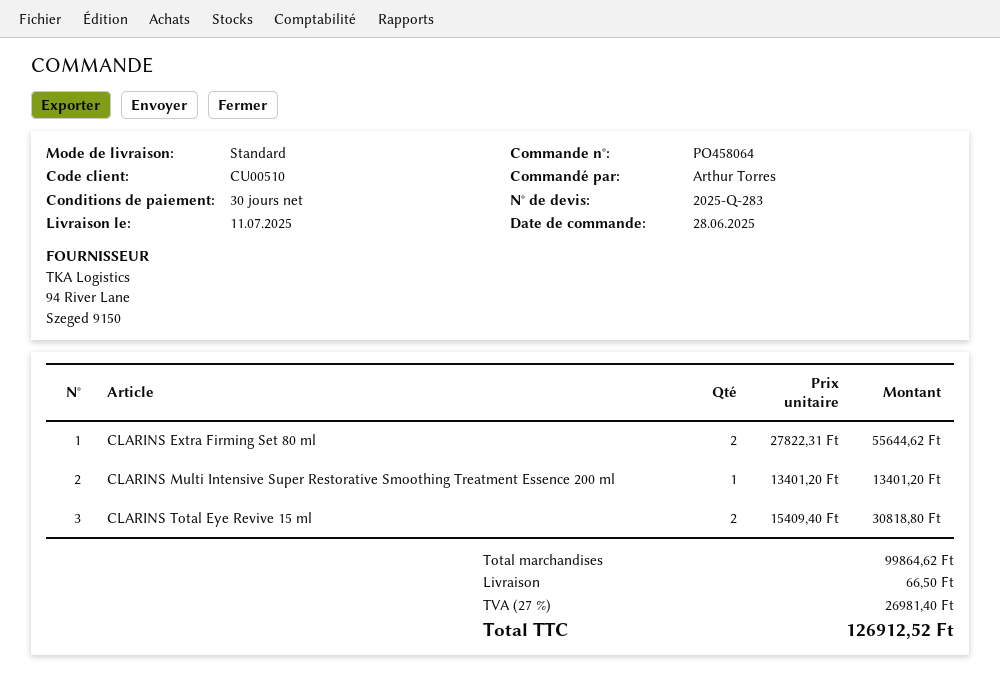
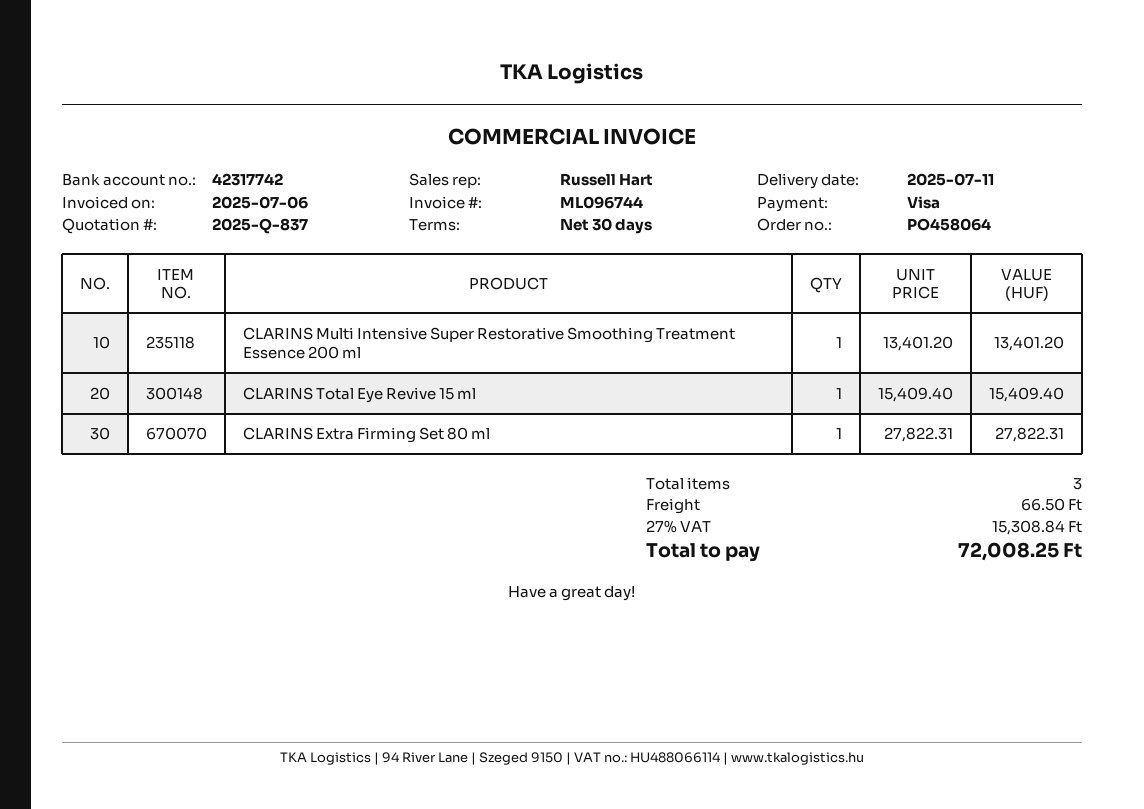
quote number: 2025-Q-283 -> 2025-Q-837
CLARINS Extra Firming Set 80 ml: 2 x 27822.31 = 55644.62 -> 1 x 27822.31 = 27822.31
CLARINS Total Eye Revive 15 ml: 2 x 15409.40 = 30818.80 -> 1 x 15409.40 = 15409.40
tax: 27% = 26981.40 -> 27% = 15308.84
total: 126912.52 -> 72008.25

